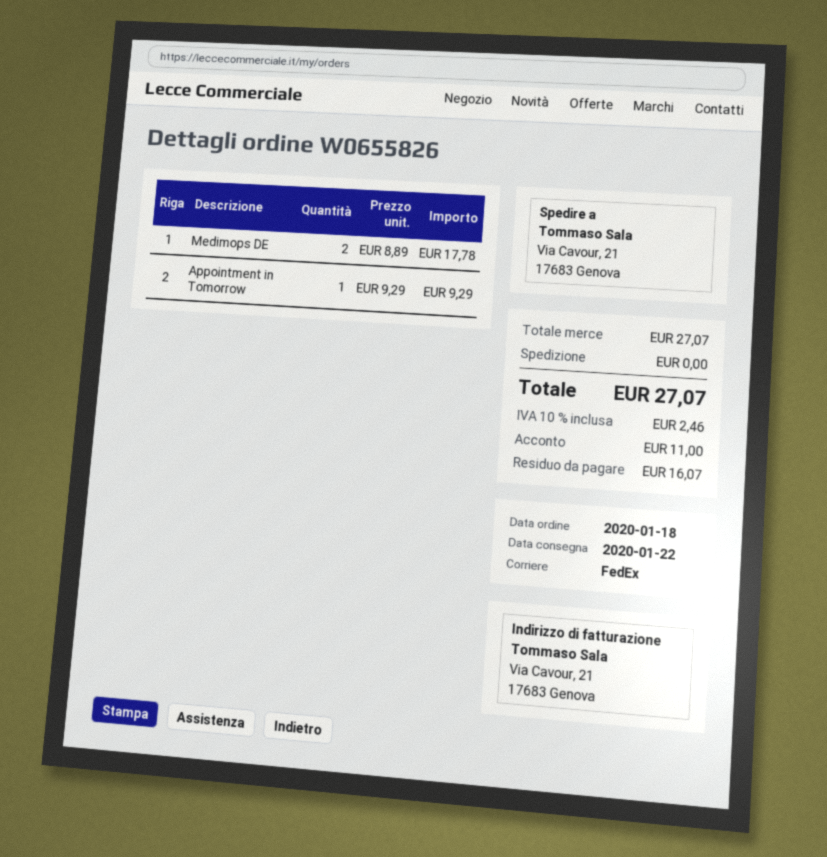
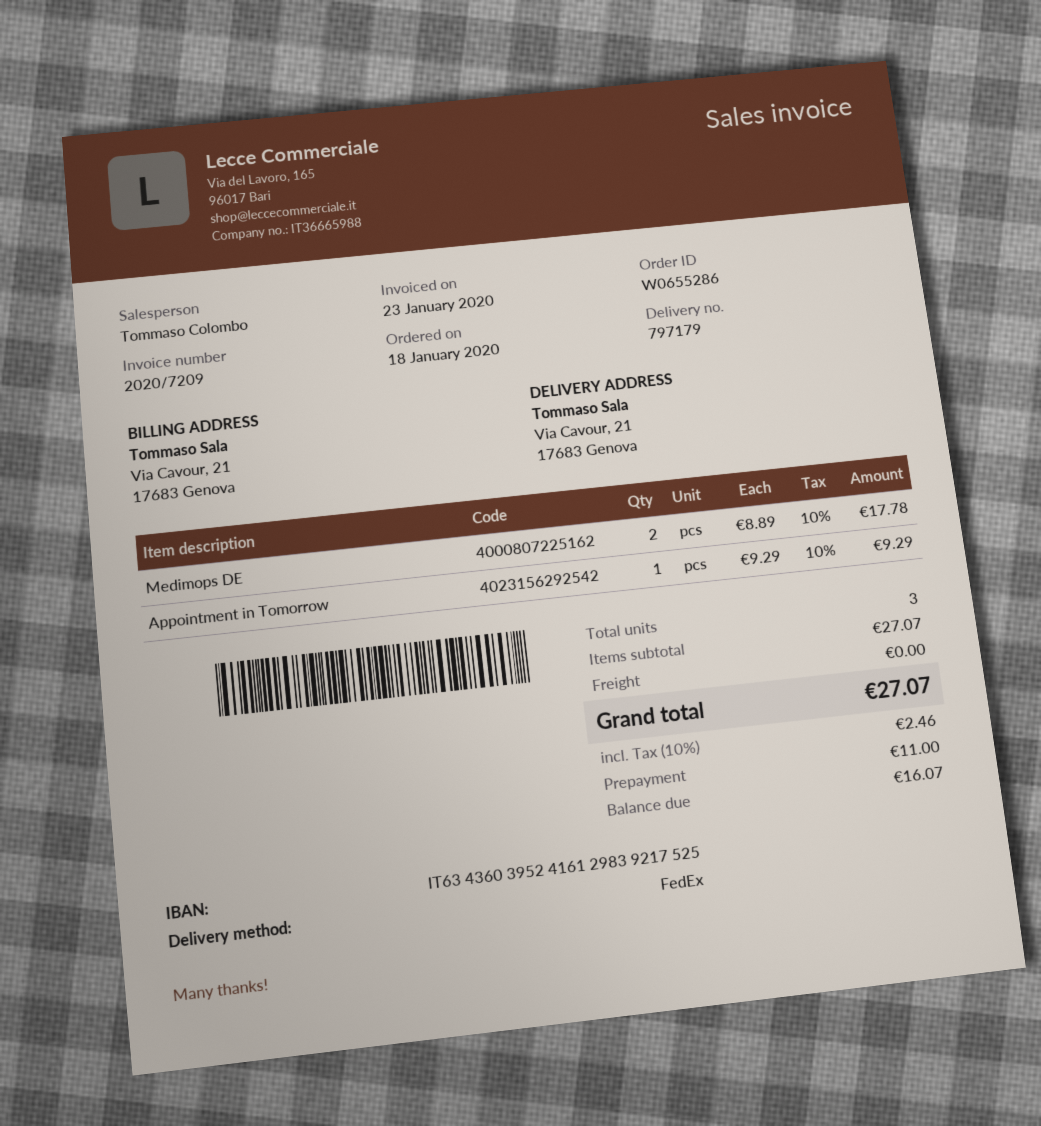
order number: W0655826 -> W0655286

